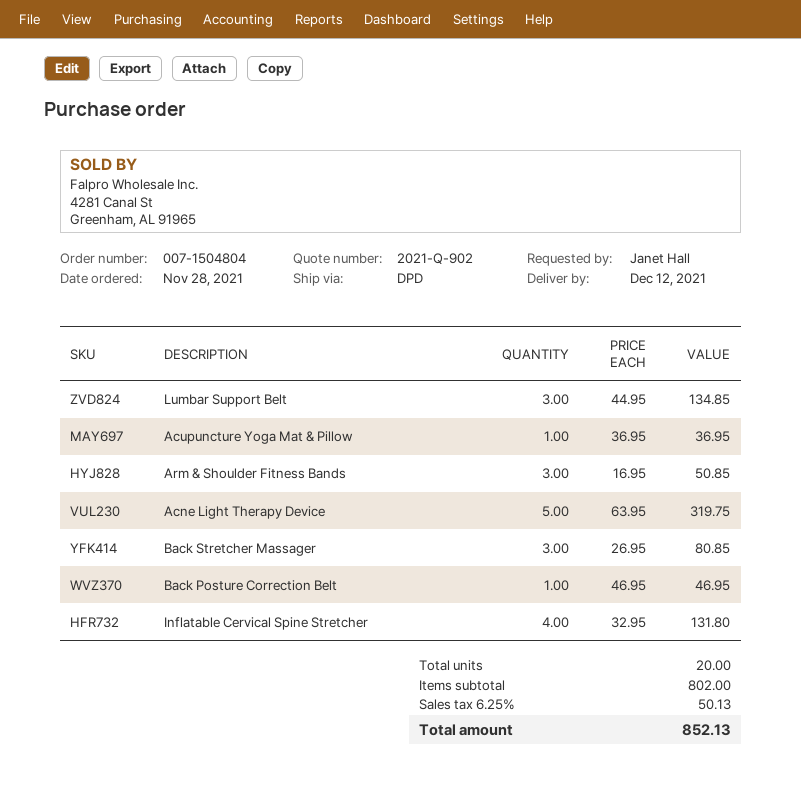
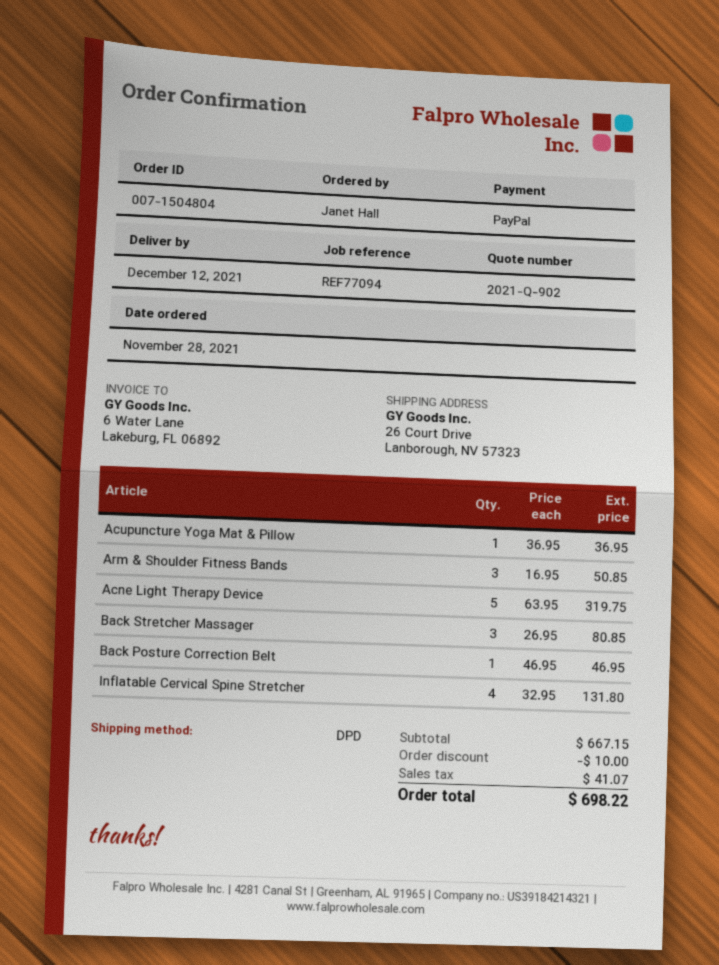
Lumbar Support Belt: 3 x 44.95 = 134.85 -> none
subtotal: 802.00 -> 667.15
discount: none -> 10.00
tax: 50.13 -> 41.07
total: 852.13 -> 698.22

